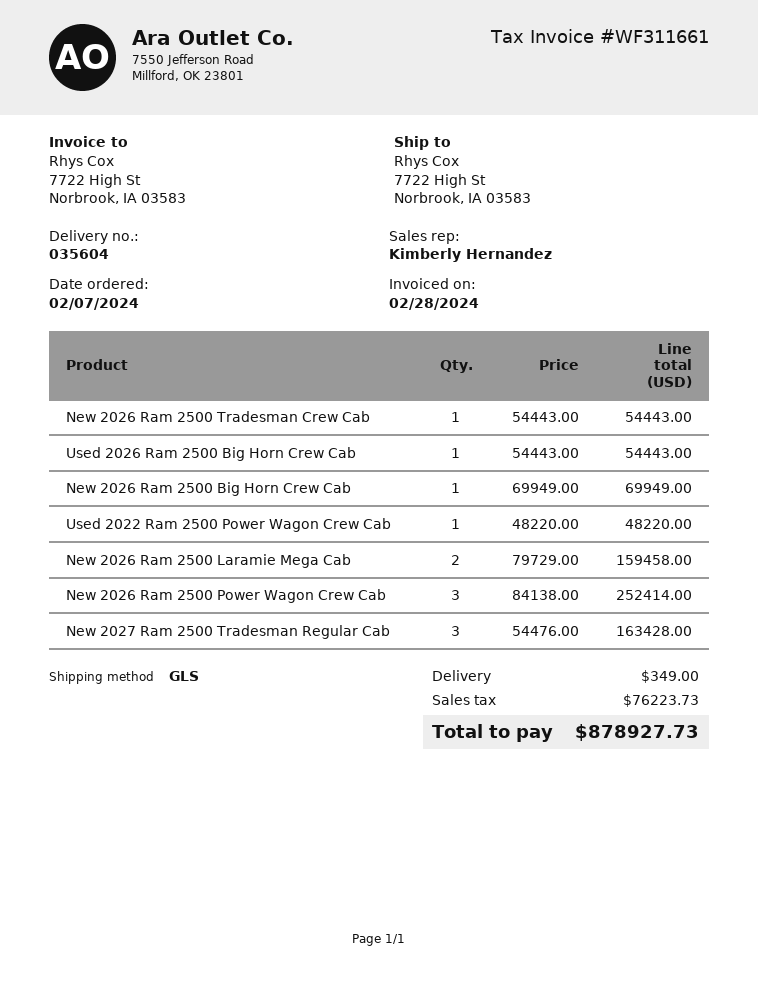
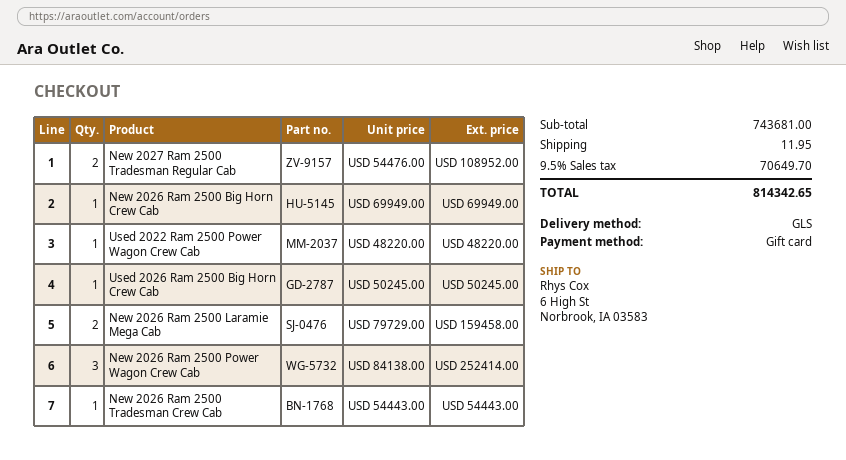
ship to: 7722 High St, Norbrook, IA 03583 -> 6 High St, Norbrook, IA 03583
Used 2026 Ram 2500 Big Horn Crew Cab: 1 x 54443.00 = 54443.00 -> 1 x 50245.00 = 50245.00
New 2027 Ram 2500 Tradesman Regular Cab: 3 x 54476.00 = 163428.00 -> 2 x 54476.00 = 108952.00
shipping: 349.00 -> 11.95
tax: 76223.73 -> 70649.70
total: 878927.73 -> 814342.65

